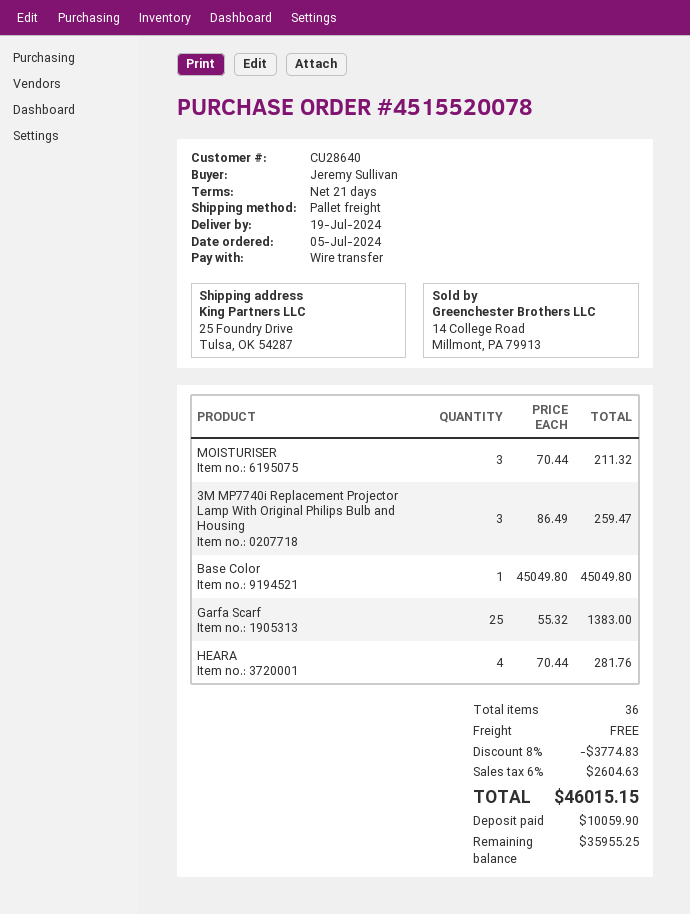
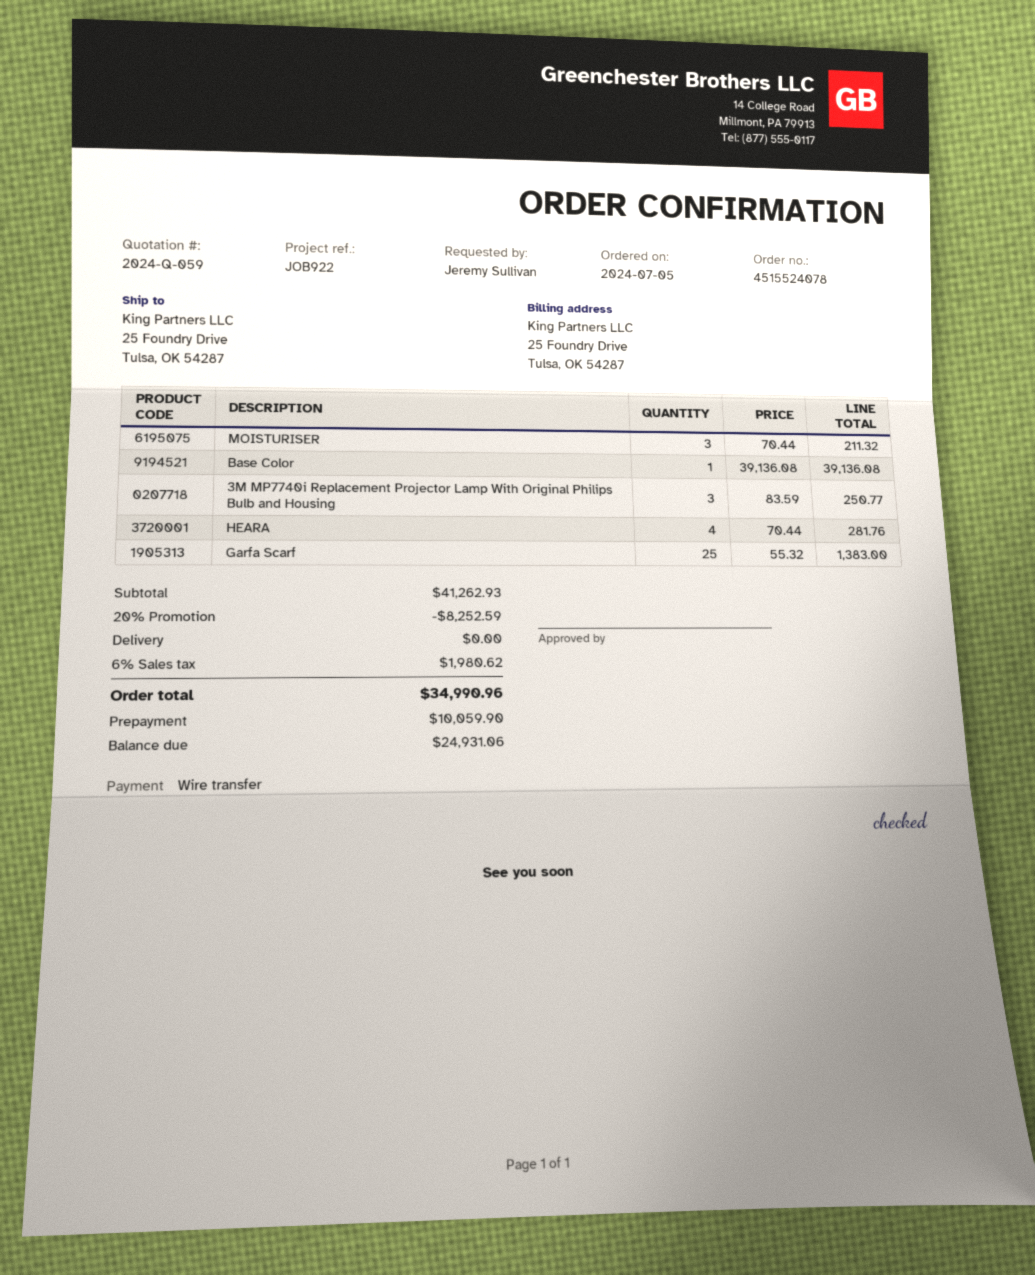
order number: 4515520078 -> 4515524078
3M MP7740i Replacement Projector Lamp With Original Philips Bulb and Housing: 3 x 86.49 = 259.47 -> 3 x 83.59 = 250.77
Base Color: 1 x 45049.80 = 45049.80 -> 1 x 39136.08 = 39136.08
discount: 8% = 3774.83 -> 20% = 8252.59
tax: 6% = 2604.63 -> 6% = 1980.62
total: 46015.15 -> 34990.96
balance: 35955.25 -> 24931.06

